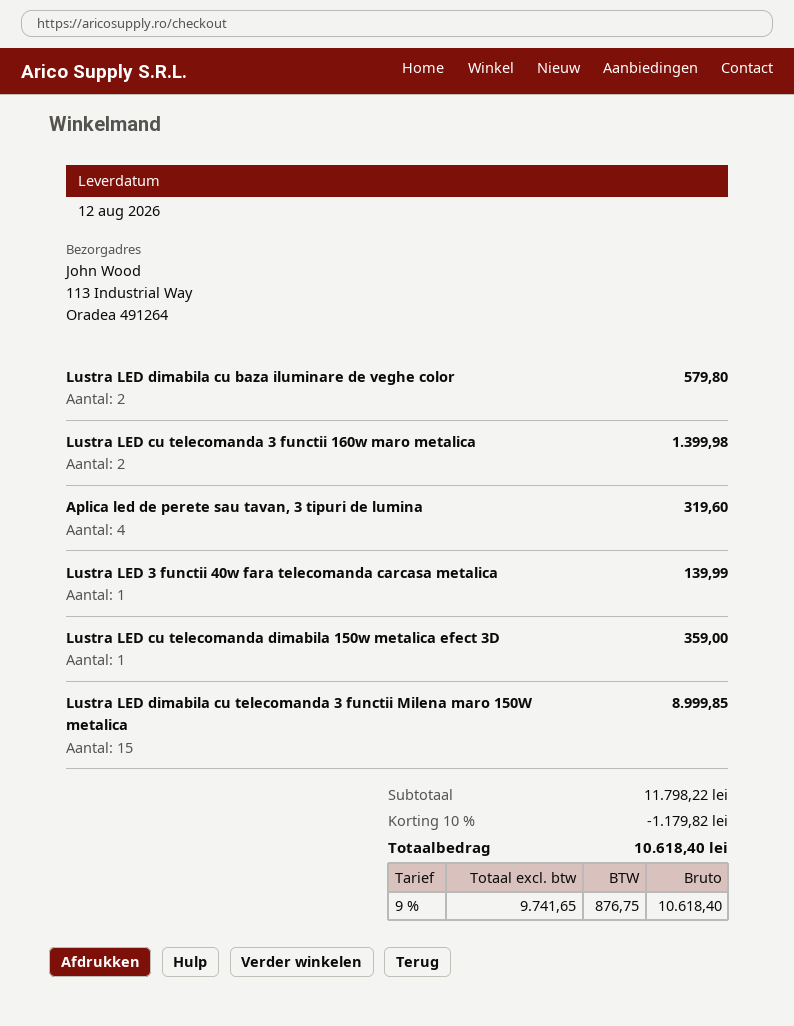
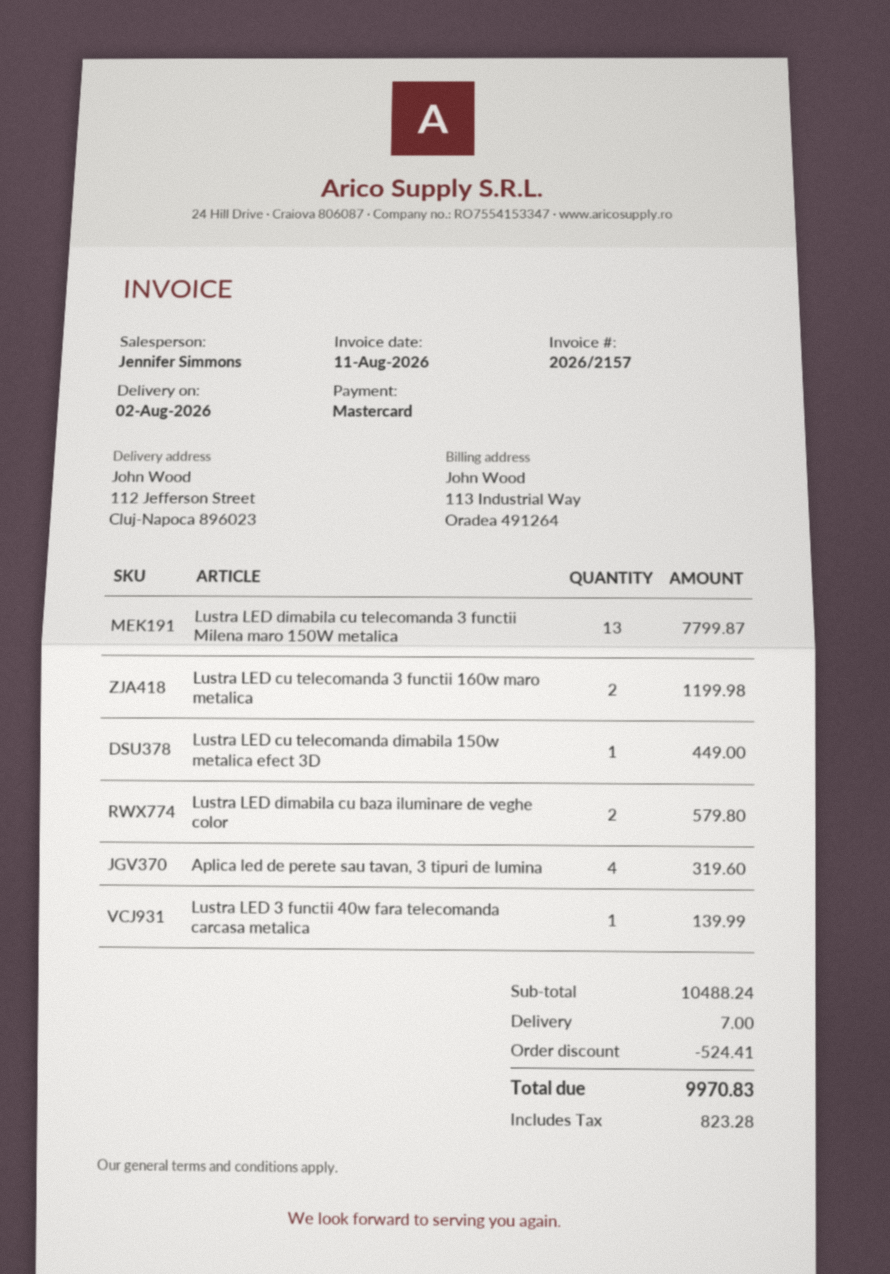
delivery date: 2026-08-12 -> 2026-08-02
ship to: 113 Industrial Way, Oradea 491264 -> 112 Jefferson Street, Cluj-Napoca 896023
Lustra LED cu telecomanda 3 functii 160w maro metalica: 2 for 1399.98 -> 2 for 1199.98
Lustra LED cu telecomanda dimabila 150w metalica efect 3D: 1 for 359.00 -> 1 for 449.00
Lustra LED dimabila cu telecomanda 3 functii Milena maro 150W metalica: 15 for 8999.85 -> 13 for 7799.87
subtotal: 11798.22 -> 10488.24
discount: 1179.82 -> 524.41
shipping: none -> 7.00
tax: 876.75 -> 823.28
total: 10618.40 -> 9970.83

